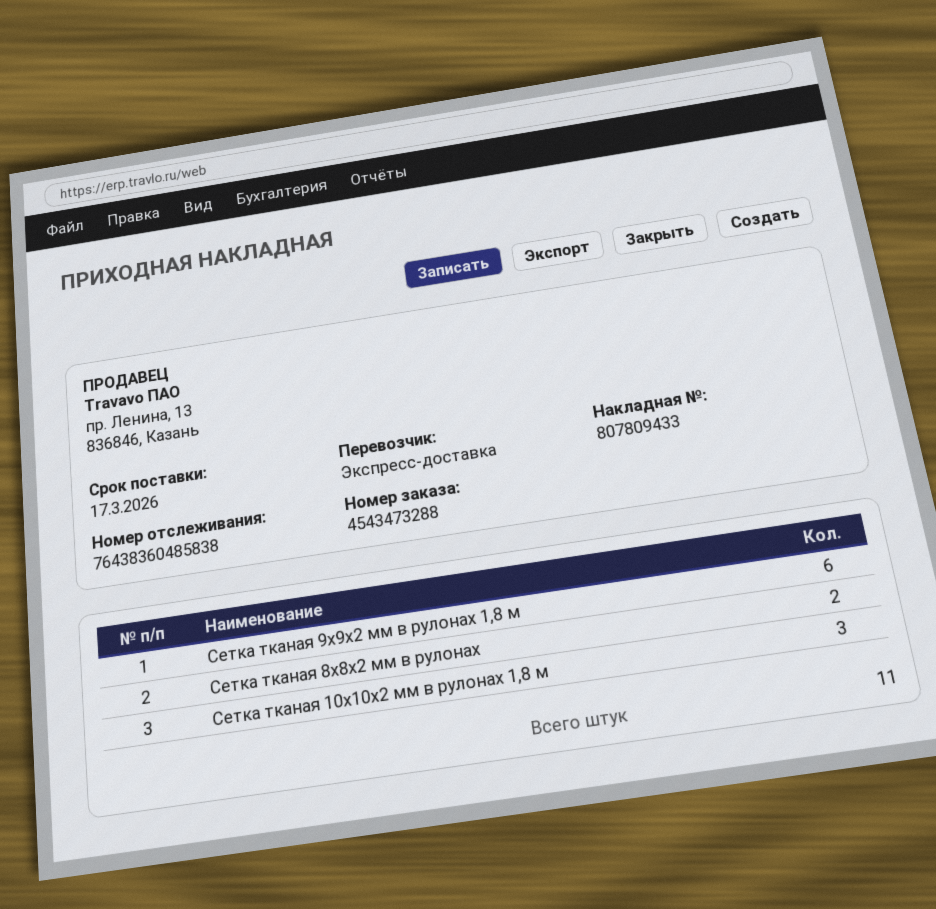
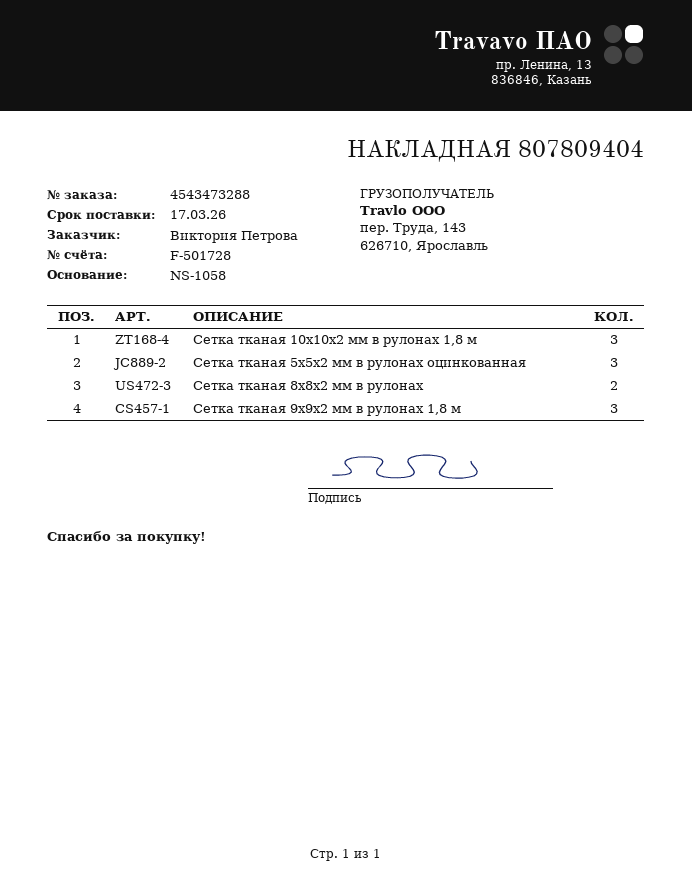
delivery note number: 807809433 -> 807809404
Сетка тканая 9х9х2 мм в рулонах 1,8 м: 6 -> 3
Сетка тканая 5х5х2 мм в рулонах оцинкованная: none -> 3

